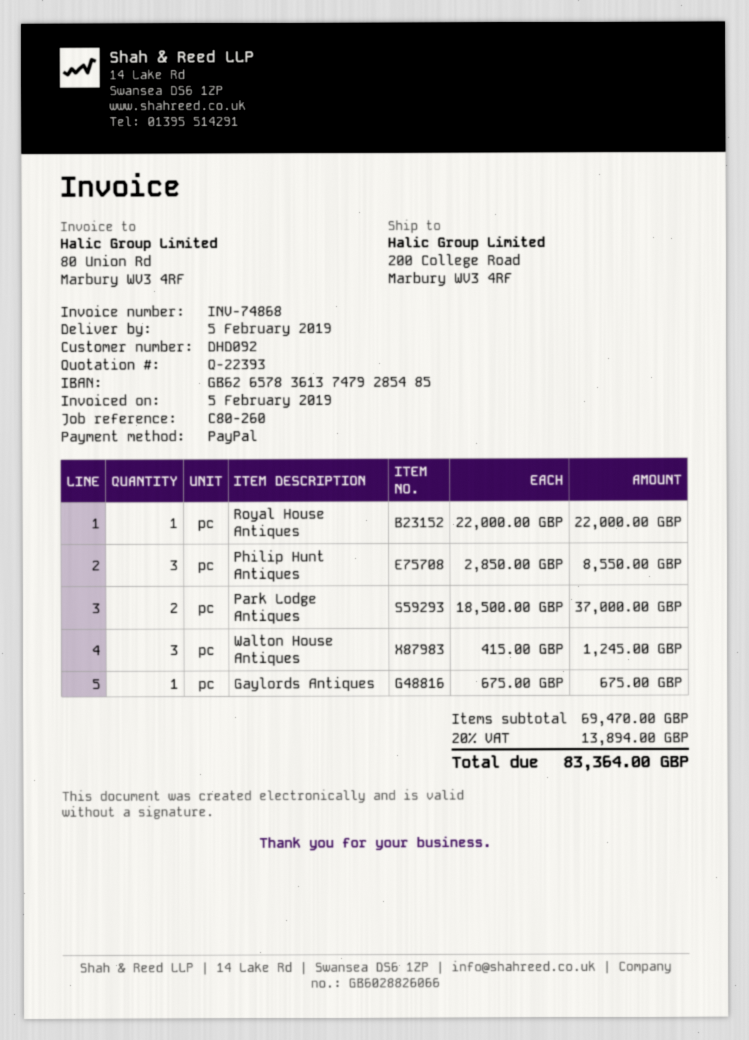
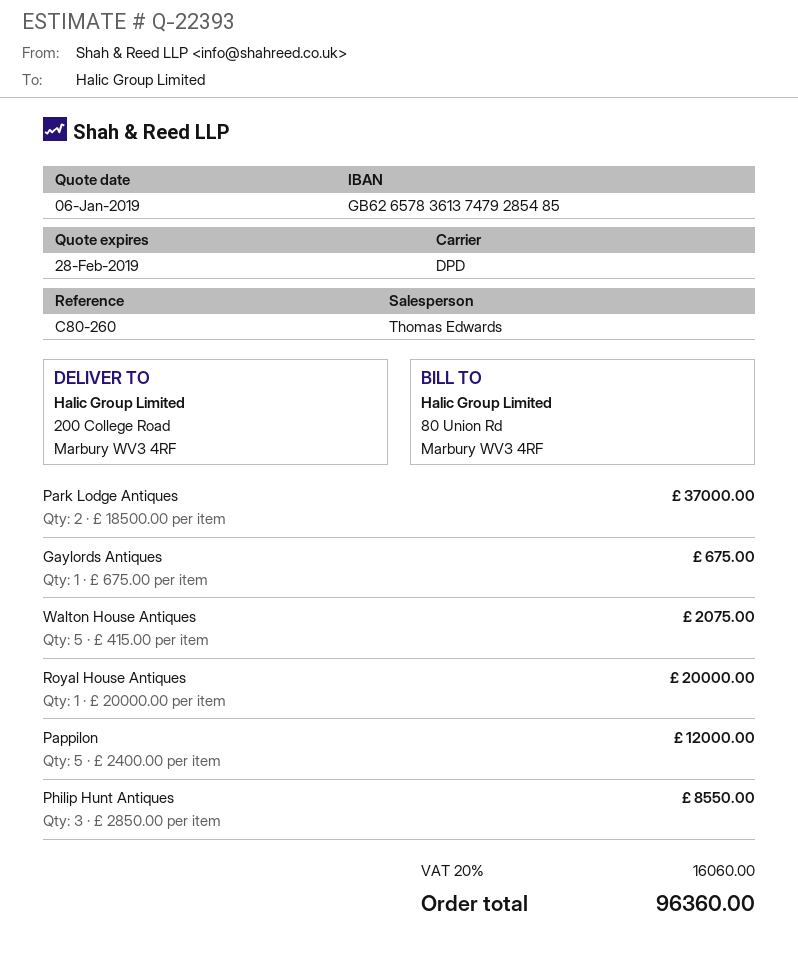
Royal House Antiques: 1 x 22000.00 = 22000.00 -> 1 x 20000.00 = 20000.00
Walton House Antiques: 3 x 415.00 = 1245.00 -> 5 x 415.00 = 2075.00
Pappilon: none -> 5 x 2400.00 = 12000.00
tax: 20% = 13894.00 -> 20% = 16060.00
total: 83364.00 -> 96360.00

